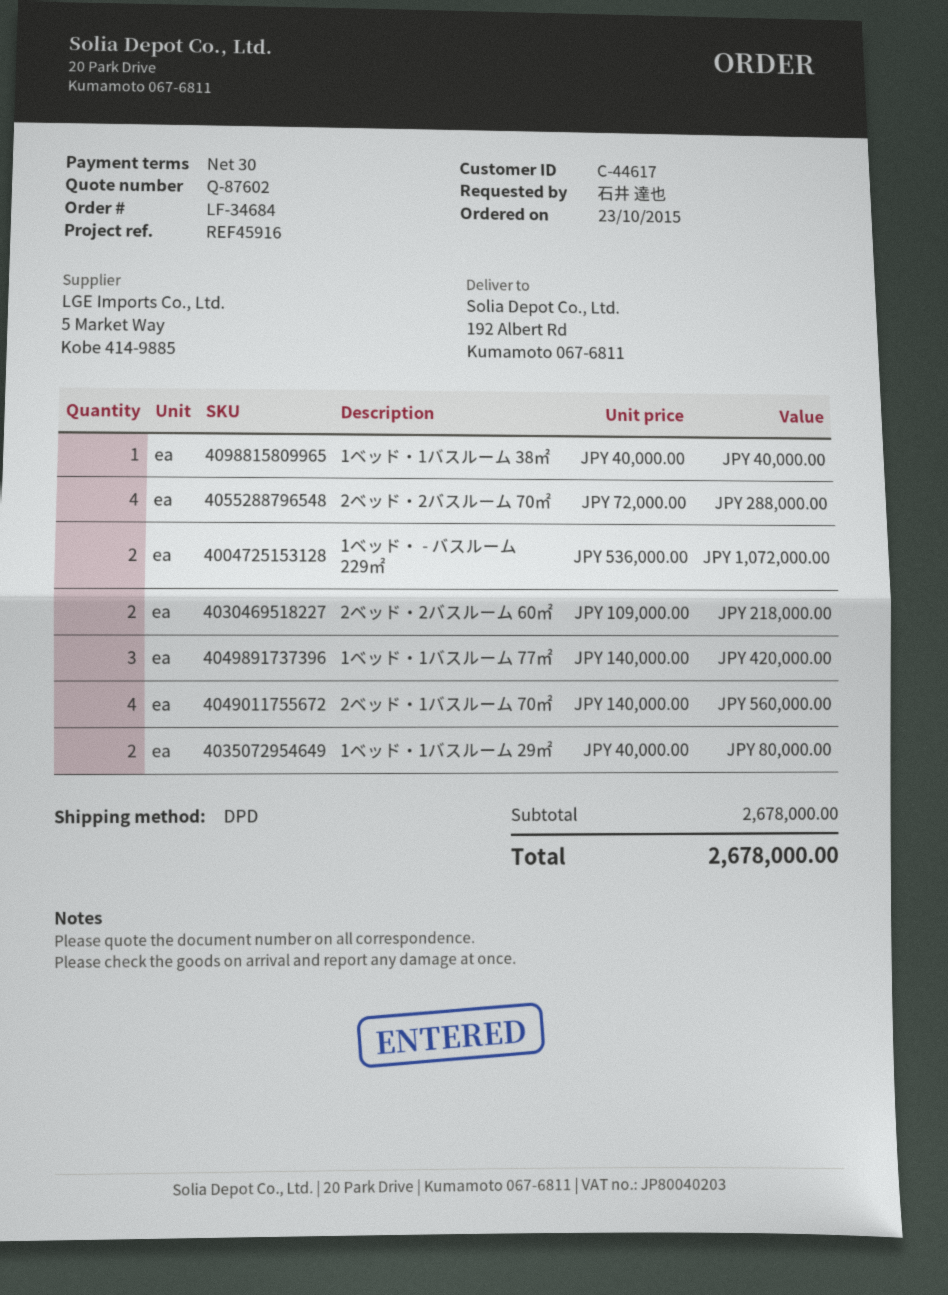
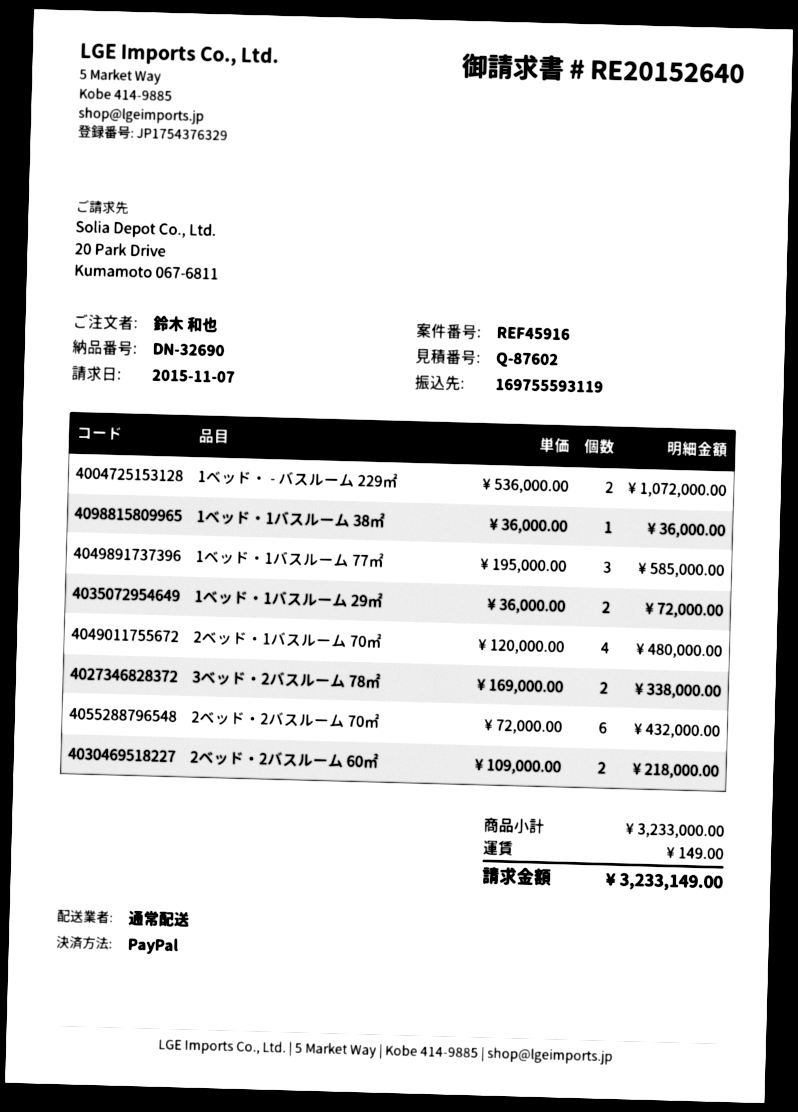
ordered by: 石井 達也 -> 鈴木 和也
shipping method: DPD -> standard
1ベッド・1バスルーム 38㎡: 1 x 40000.00 = 40000.00 -> 1 x 36000.00 = 36000.00
2ベッド・2バスルーム 70㎡: 4 x 72000.00 = 288000.00 -> 6 x 72000.00 = 432000.00
1ベッド・1バスルーム 77㎡: 3 x 140000.00 = 420000.00 -> 3 x 195000.00 = 585000.00
2ベッド・1バスルーム 70㎡: 4 x 140000.00 = 560000.00 -> 4 x 120000.00 = 480000.00
1ベッド・1バスルーム 29㎡: 2 x 40000.00 = 80000.00 -> 2 x 36000.00 = 72000.00
3ベッド・2バスルーム 78㎡: none -> 2 x 169000.00 = 338000.00
subtotal: 2678000.00 -> 3233000.00
shipping: none -> 149.00
total: 2678000.00 -> 3233149.00

